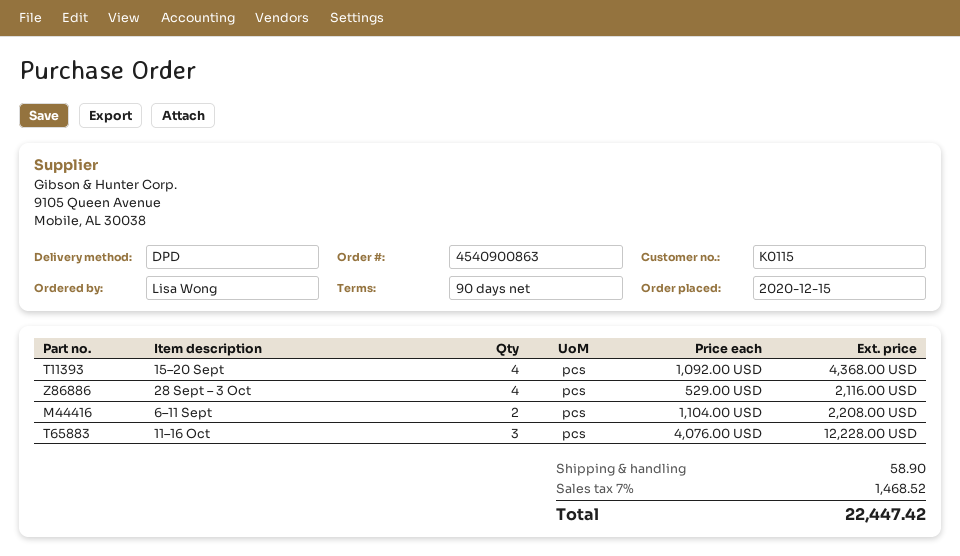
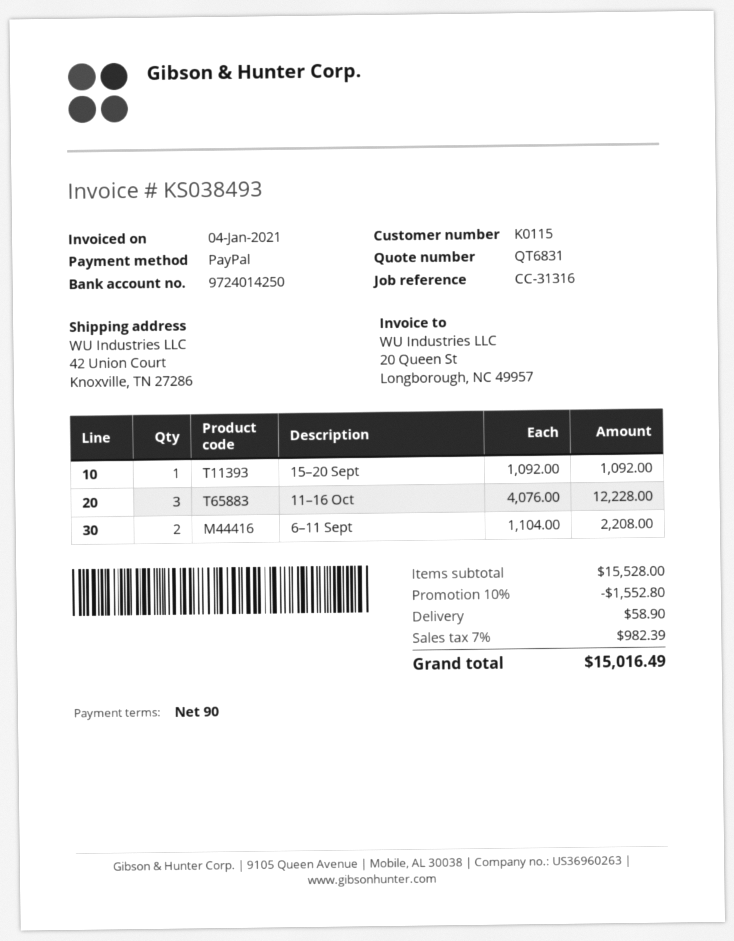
15–20 Sept: 4 x 1092.00 = 4368.00 -> 1 x 1092.00 = 1092.00
28 Sept – 3 Oct: 4 x 529.00 = 2116.00 -> none
discount: none -> 10% = 1552.80
tax: 7% = 1468.52 -> 7% = 982.39
total: 22447.42 -> 15016.49

